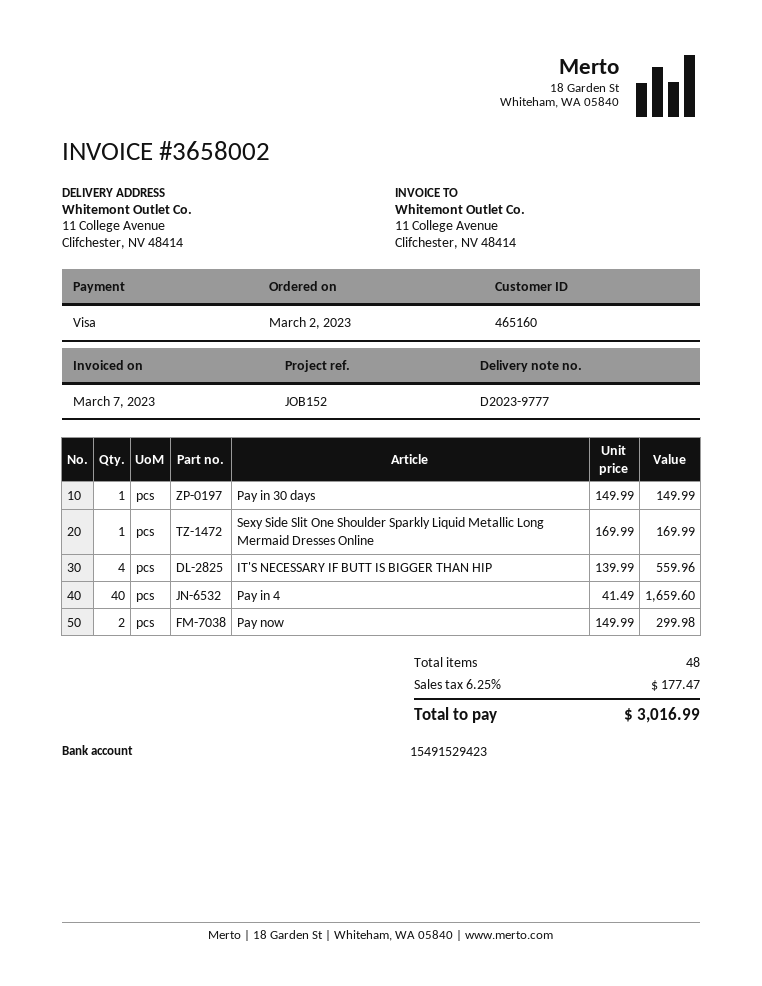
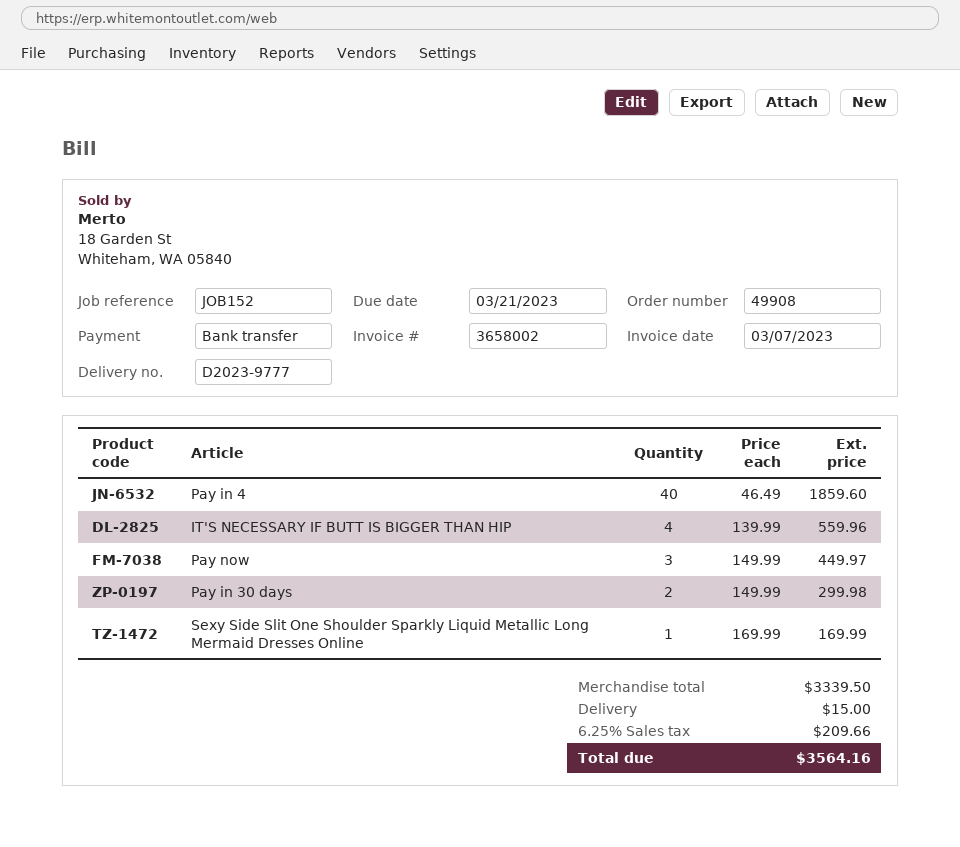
payment method: Visa -> bank transfer
Pay in 30 days: 1 x 149.99 = 149.99 -> 2 x 149.99 = 299.98
Pay in 4: 40 x 41.49 = 1659.60 -> 40 x 46.49 = 1859.60
Pay now: 2 x 149.99 = 299.98 -> 3 x 149.99 = 449.97
shipping: none -> 15.00
tax: 6.25% = 177.47 -> 6.25% = 209.66
total: 3016.99 -> 3564.16

